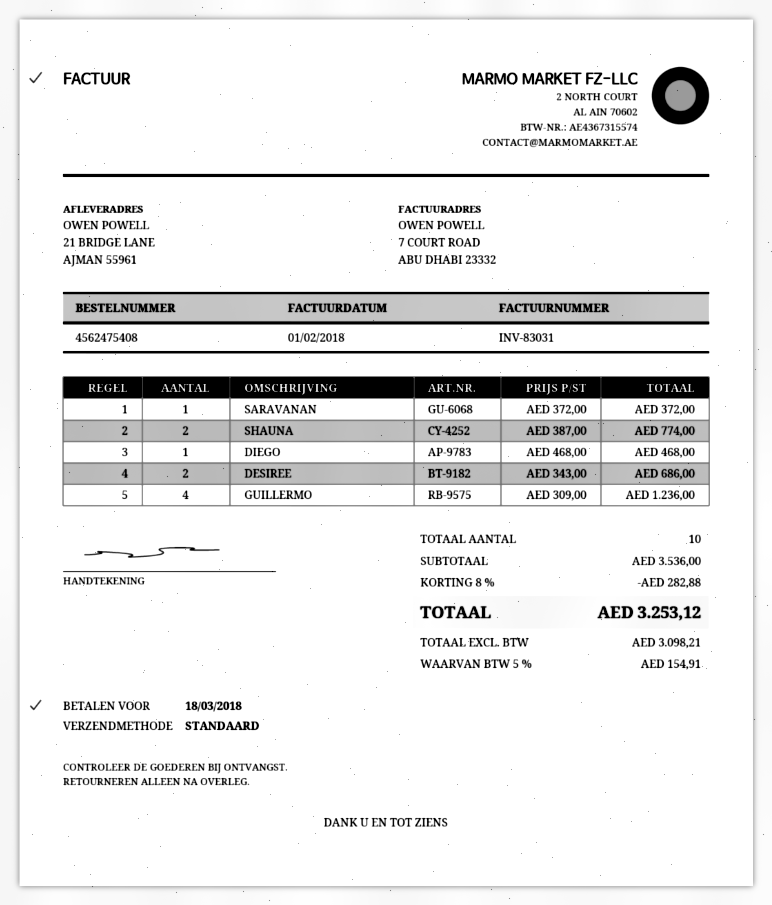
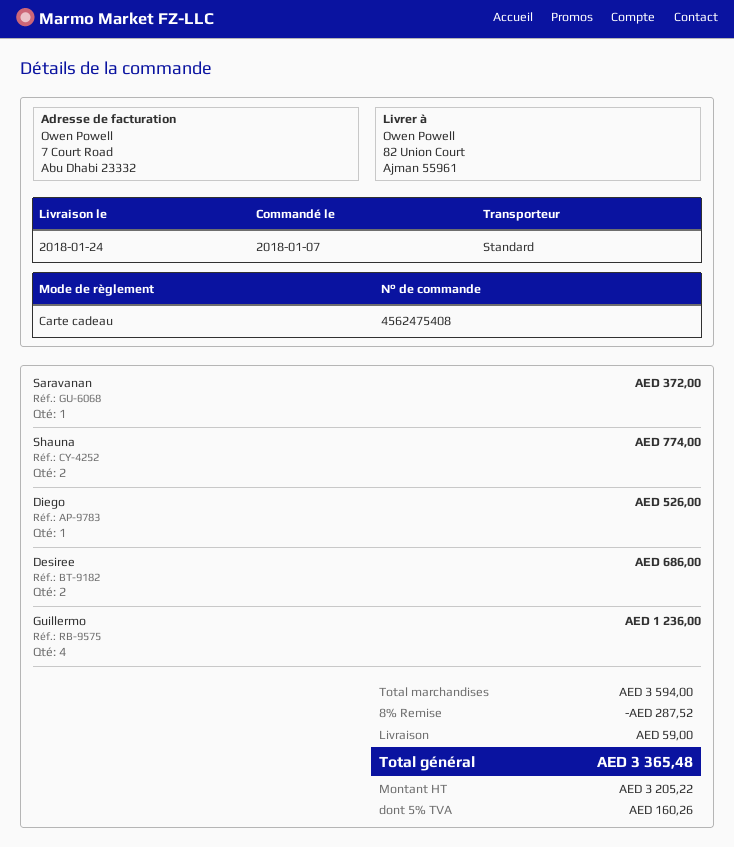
ship to: 21 BRIDGE LANE, AJMAN 55961 -> 82 Union Court, Ajman 55961
DIEGO: 1 for 468.00 -> 1 for 526.00
subtotal: 3536.00 -> 3594.00
discount: 8% = 282.88 -> 8% = 287.52
shipping: none -> 59.00
net: 3098.21 -> 3205.22
tax: 5% = 154.91 -> 5% = 160.26
total: 3253.12 -> 3365.48

